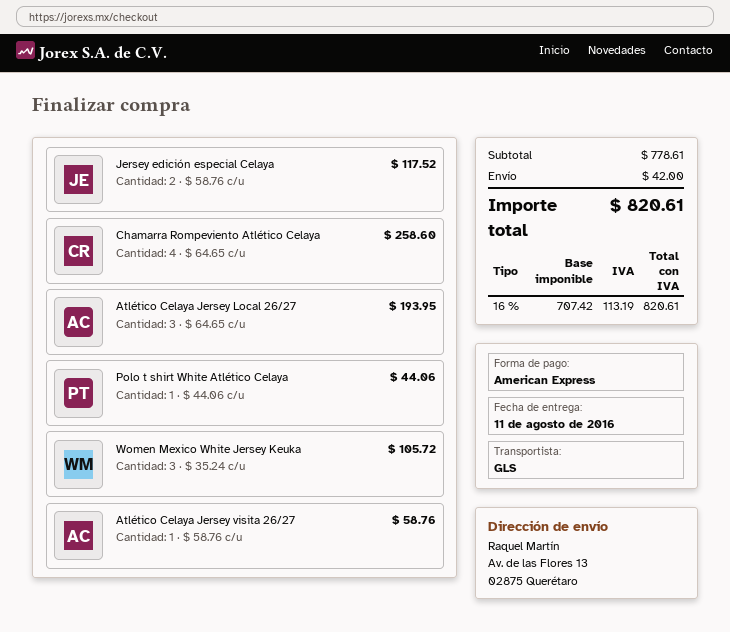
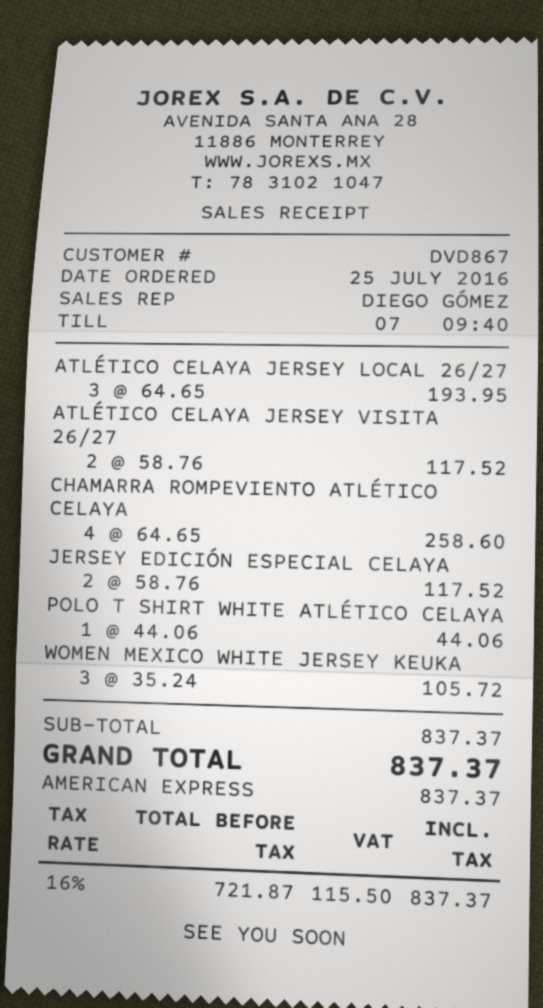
Atlético Celaya Jersey visita 26/27: 1 x 58.76 = 58.76 -> 2 x 58.76 = 117.52
subtotal: 778.61 -> 837.37
shipping: 42.00 -> none
net: 707.42 -> 721.87
tax: 16% = 113.19 -> 16% = 115.50
total: 820.61 -> 837.37

